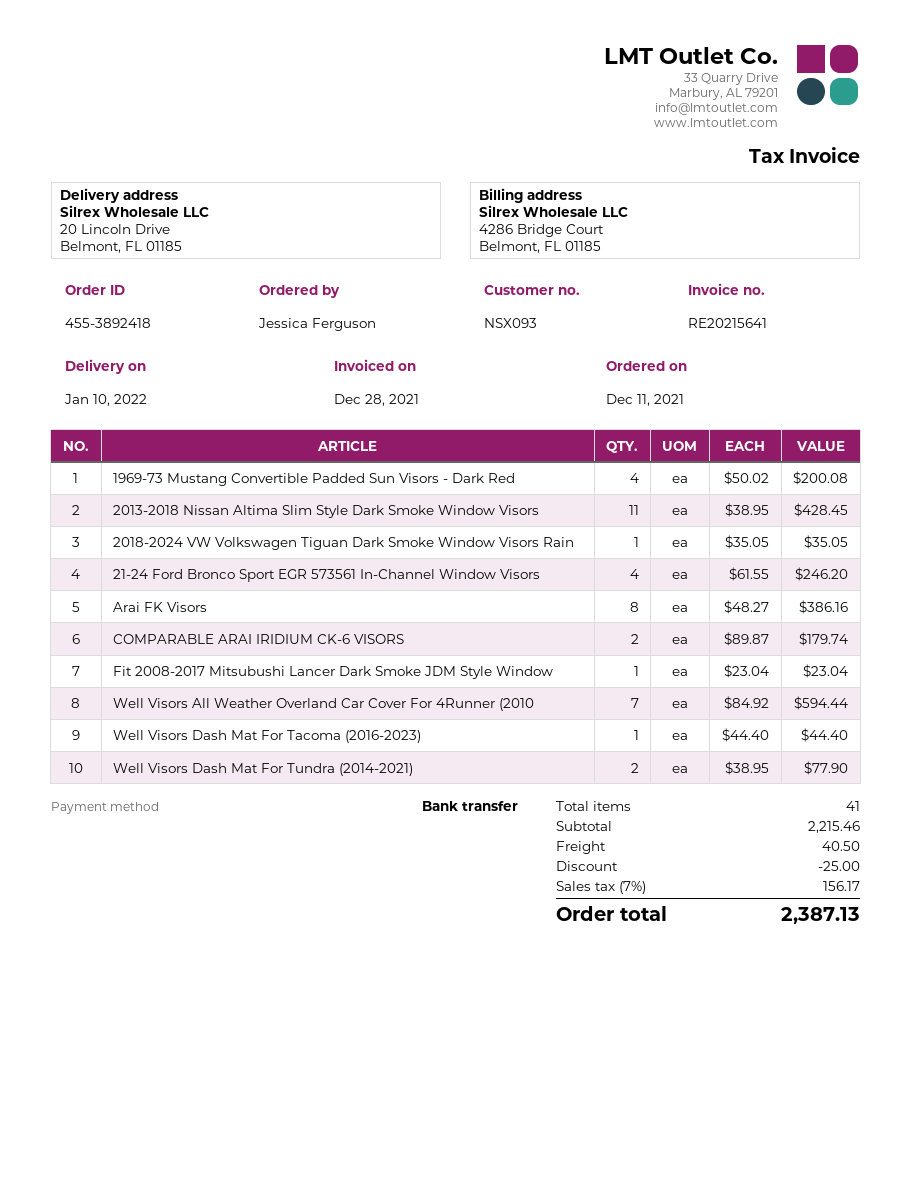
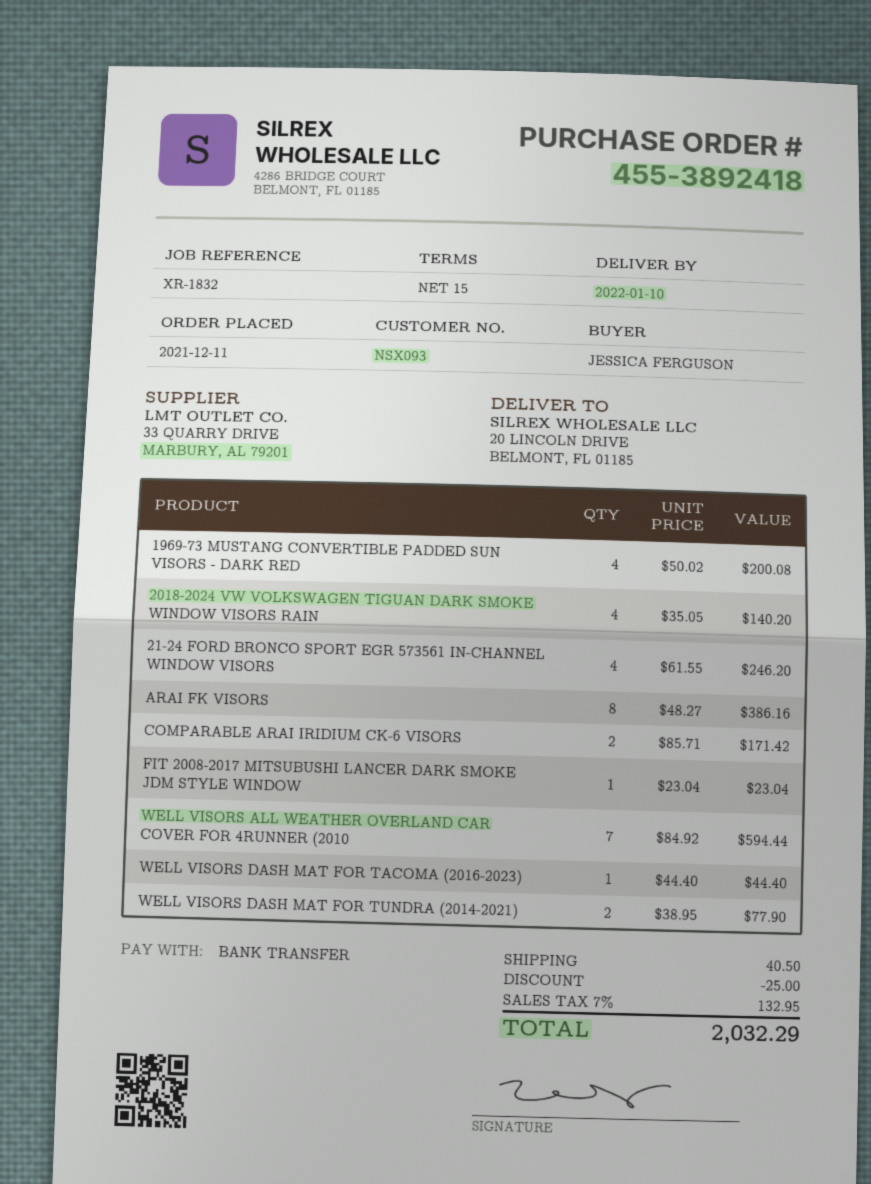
2013-2018 Nissan Altima Slim Style Dark Smoke Window Visors: 11 x 38.95 = 428.45 -> none
2018-2024 VW Volkswagen Tiguan Dark Smoke Window Visors Rain: 1 x 35.05 = 35.05 -> 4 x 35.05 = 140.20
COMPARABLE ARAI IRIDIUM CK-6 VISORS: 2 x 89.87 = 179.74 -> 2 x 85.71 = 171.42
tax: 7% = 156.17 -> 7% = 132.95
total: 2387.13 -> 2032.29

